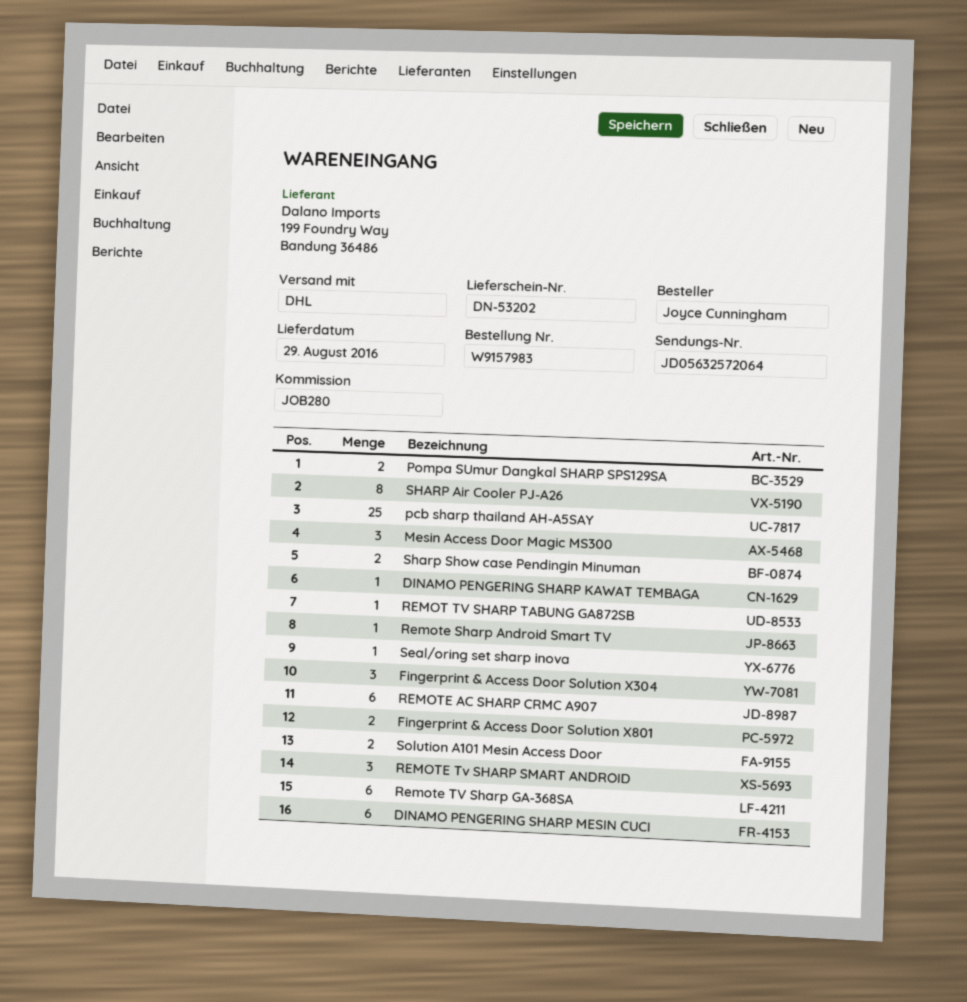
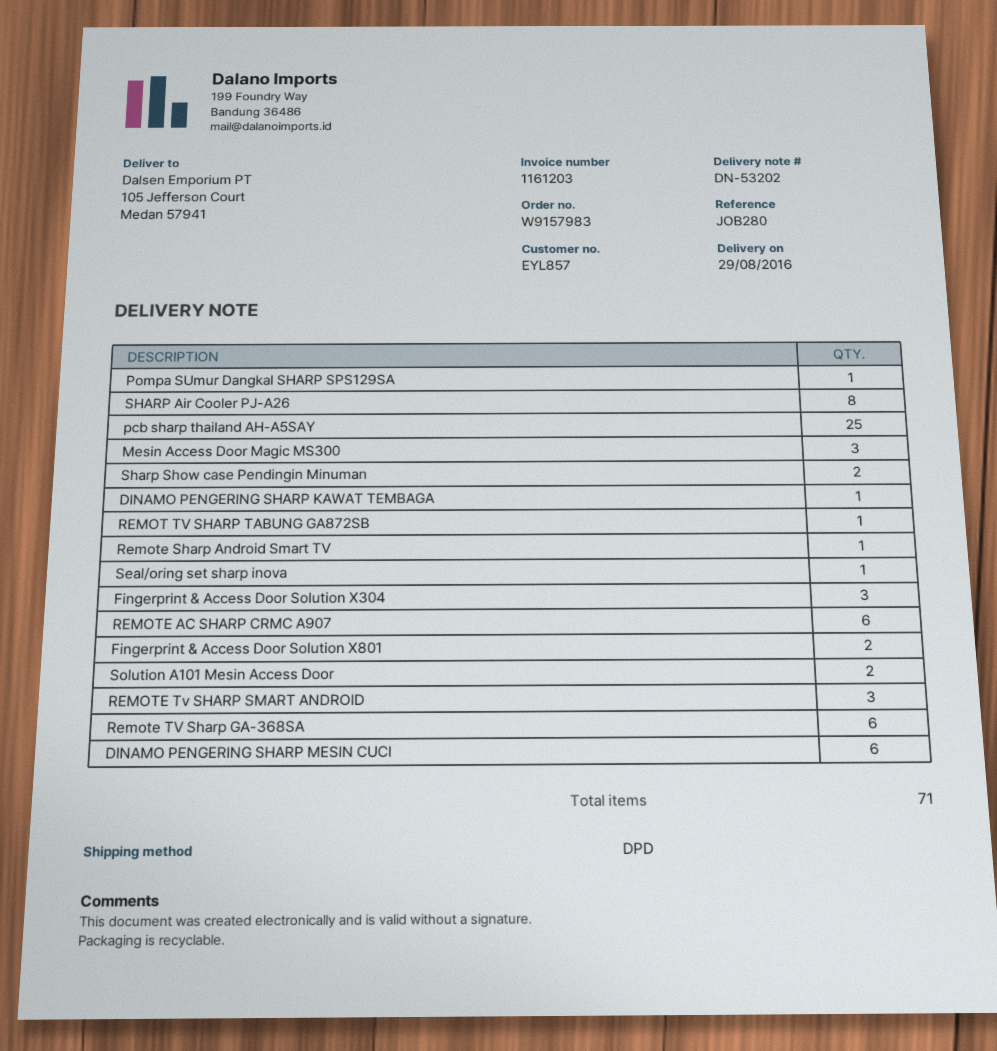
shipping method: DHL -> DPD
Pompa SUmur Dangkal SHARP SPS129SA: 2 -> 1

